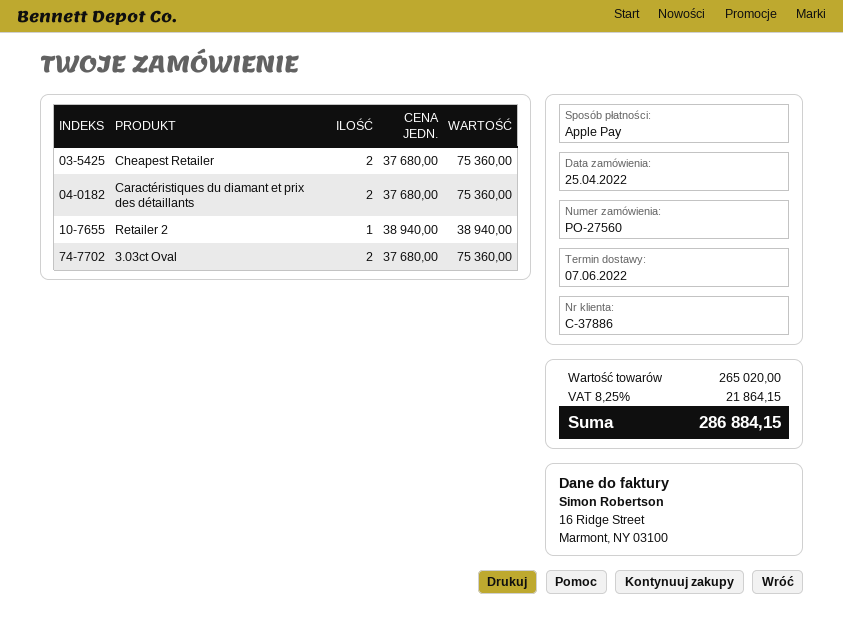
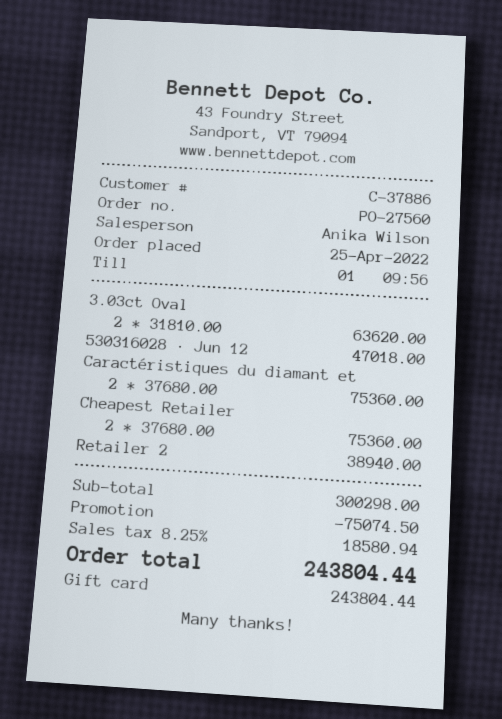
payment method: Apple Pay -> gift card
3.03ct Oval: 2 x 37680.00 = 75360.00 -> 2 x 31810.00 = 63620.00
530316028 · Jun 12: none -> 1 x 47018.00 = 47018.00
subtotal: 265020.00 -> 300298.00
discount: none -> 75074.50
tax: 8.25% = 21864.15 -> 8.25% = 18580.94
total: 286884.15 -> 243804.44

